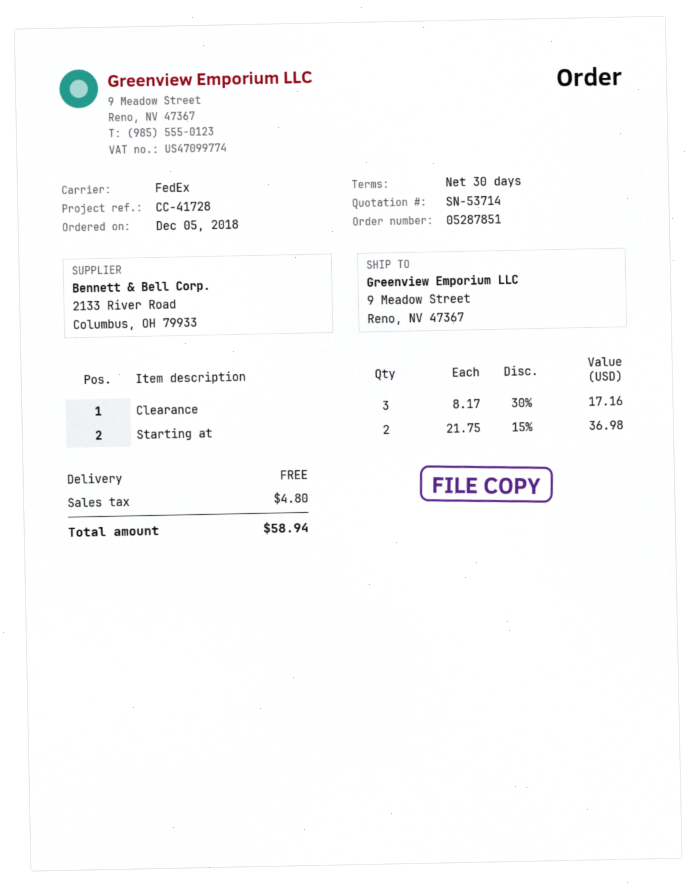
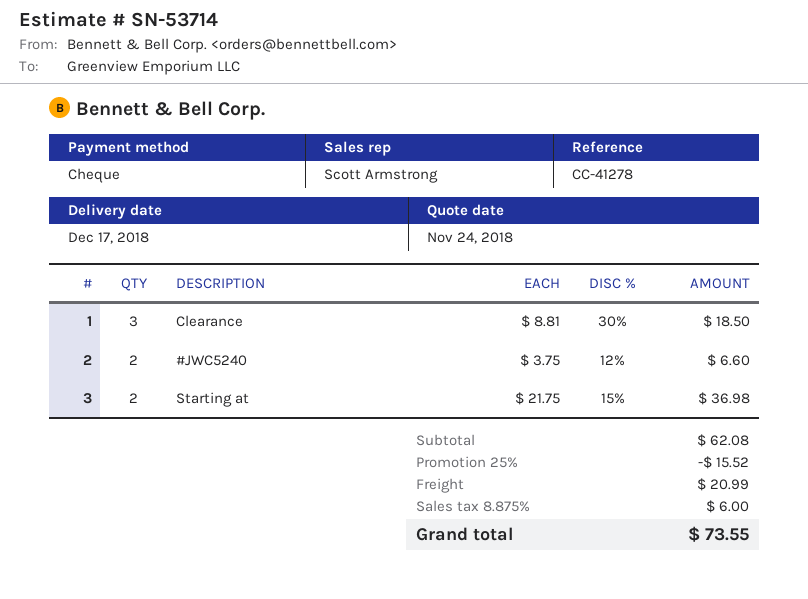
reference: CC-41728 -> CC-41278
Clearance: 3 x 8.17 - 30% = 17.16 -> 3 x 8.81 - 30% = 18.50
#JWC5240: none -> 2 x 3.75 - 12% = 6.60
discount: none -> 25% = 15.52
shipping: 0.00 -> 20.99
tax: 4.80 -> 6.00
total: 58.94 -> 73.55

